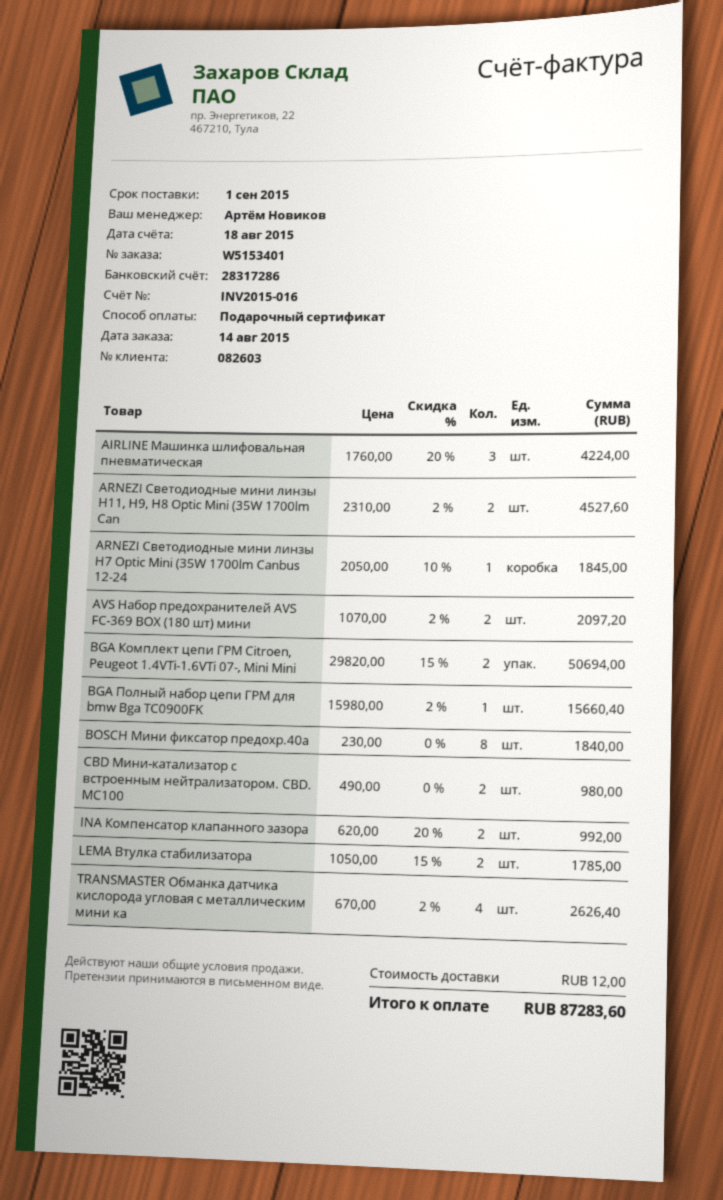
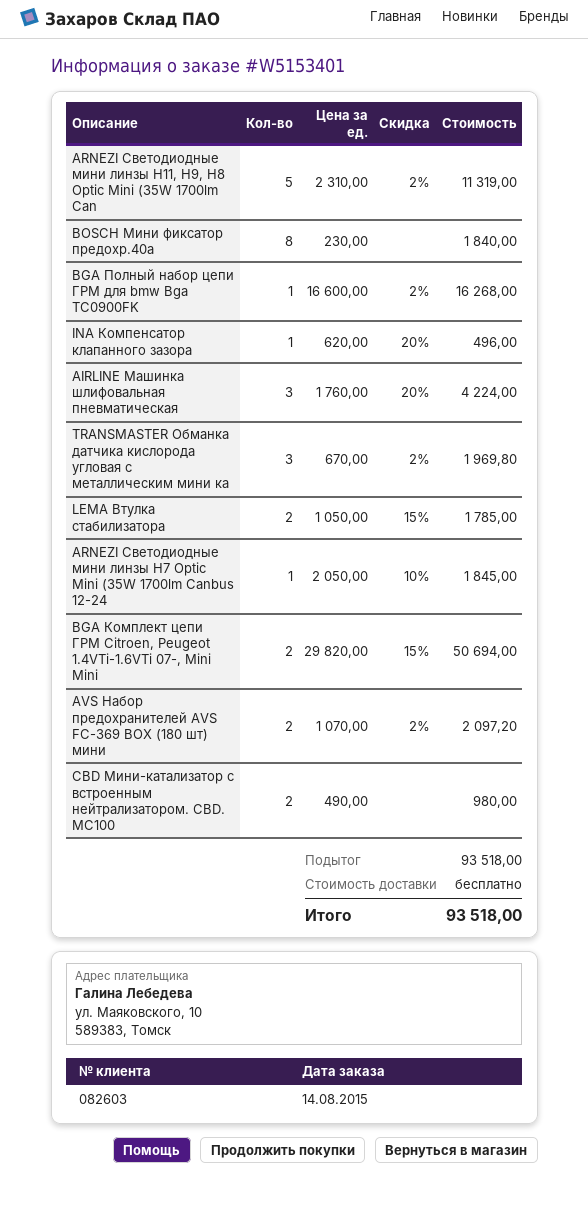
ARNEZI Светодиодные мини линзы H11, H9, H8 Optic Mini (35W 1700lm Can: 2 x 2310.00 - 2% = 4527.60 -> 5 x 2310.00 - 2% = 11319.00
BGA Полный набор цепи ГРМ для bmw Bga TC0900FK: 1 x 15980.00 - 2% = 15660.40 -> 1 x 16600.00 - 2% = 16268.00
INA Компенсатор клапанного зазора: 2 x 620.00 - 20% = 992.00 -> 1 x 620.00 - 20% = 496.00
TRANSMASTER Обманка датчика кислорода угловая с металлическим мини ка: 4 x 670.00 - 2% = 2626.40 -> 3 x 670.00 - 2% = 1969.80
shipping: 12.00 -> 0.00
total: 87283.60 -> 93518.00

